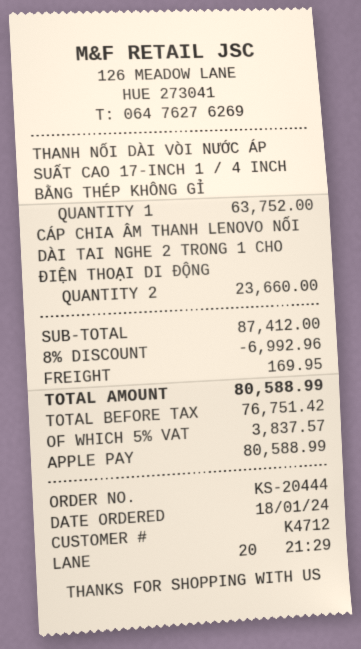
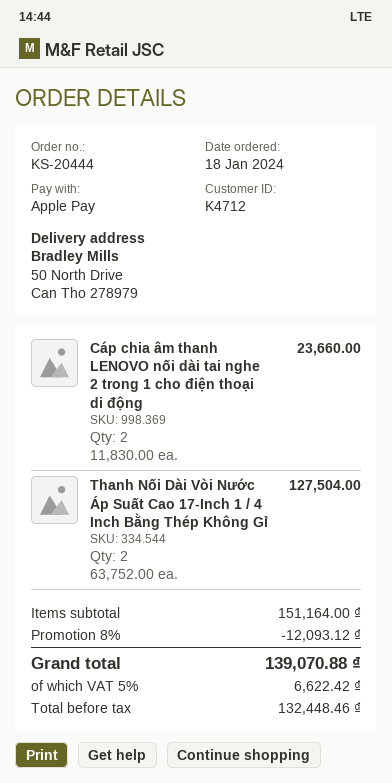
THANH NỐI DÀI VÒI NƯỚC ÁP SUẤT CAO 17-INCH 1 / 4 INCH BẰNG THÉP KHÔNG GỈ: 1 for 63752.00 -> 2 for 127504.00
subtotal: 87412.00 -> 151164.00
discount: 8% = 6992.96 -> 8% = 12093.12
shipping: 169.95 -> none
net: 76751.42 -> 132448.46
tax: 5% = 3837.57 -> 5% = 6622.42
total: 80588.99 -> 139070.88

